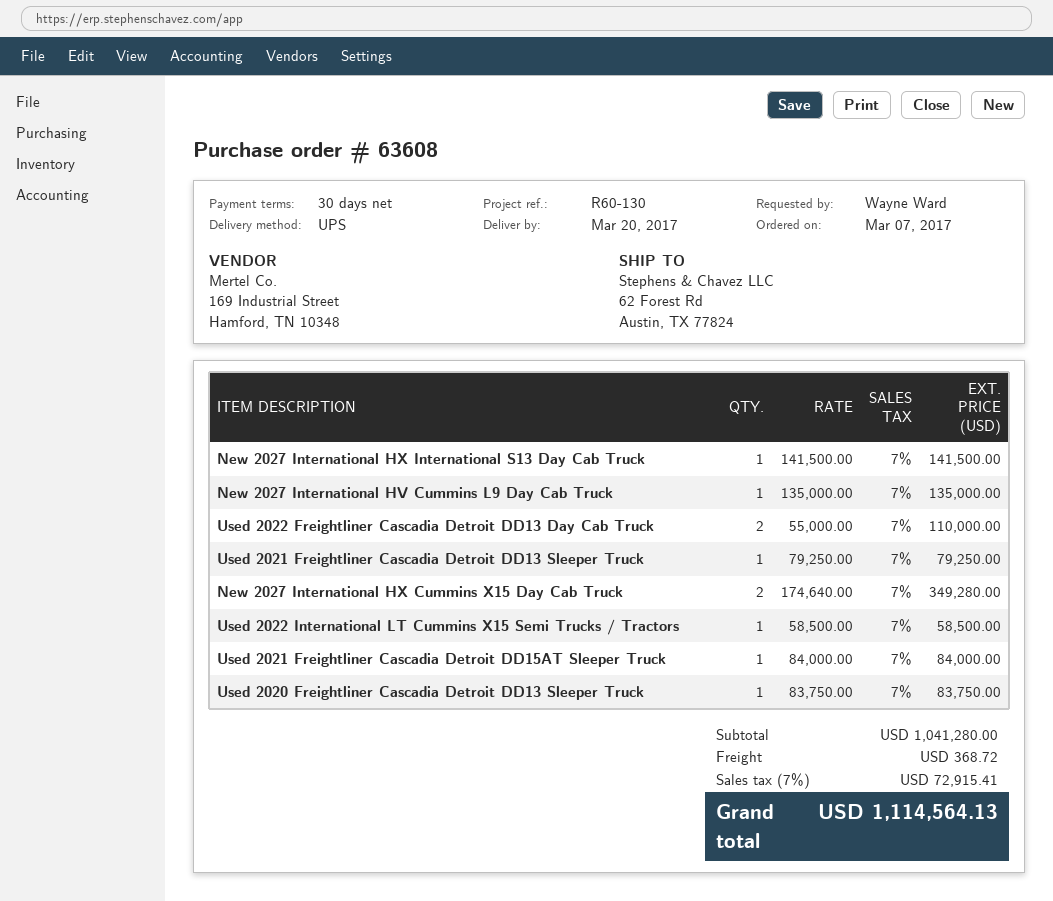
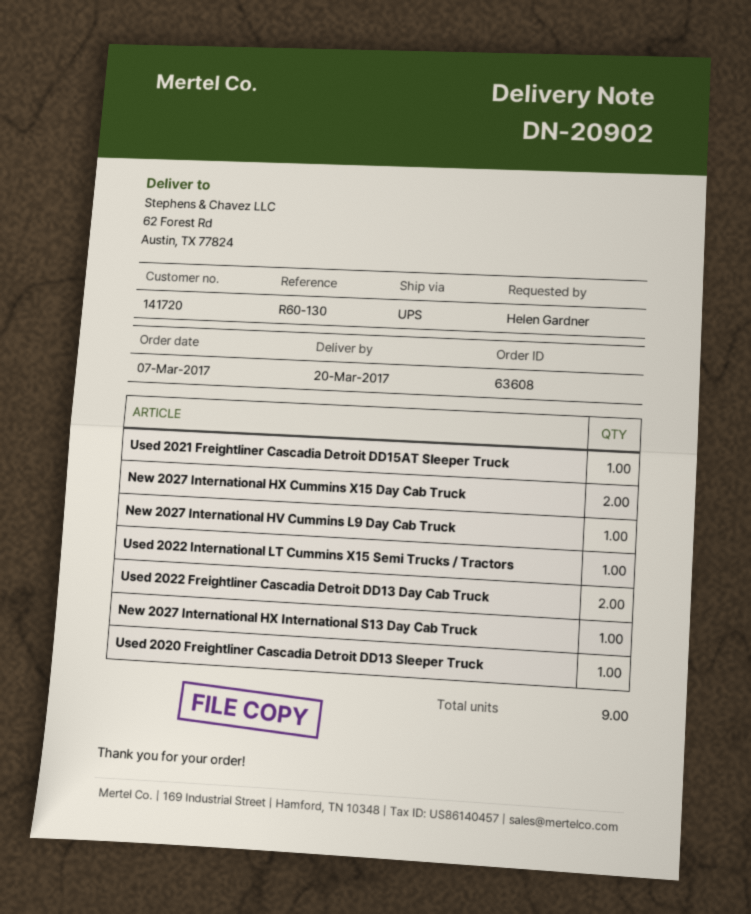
ordered by: Wayne Ward -> Helen Gardner
Used 2021 Freightliner Cascadia Detroit DD13 Sleeper Truck: 1 -> none

